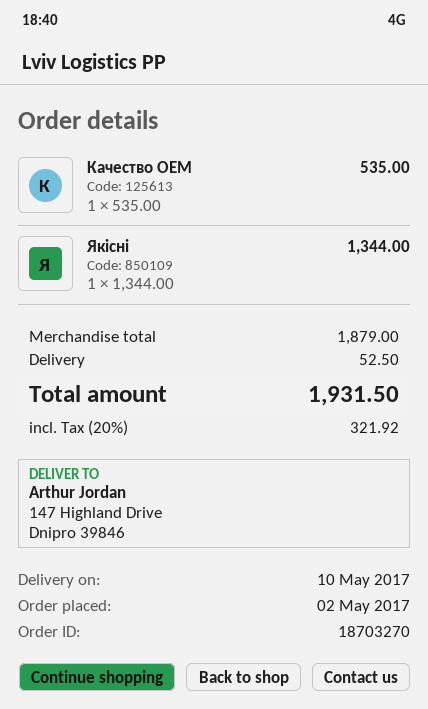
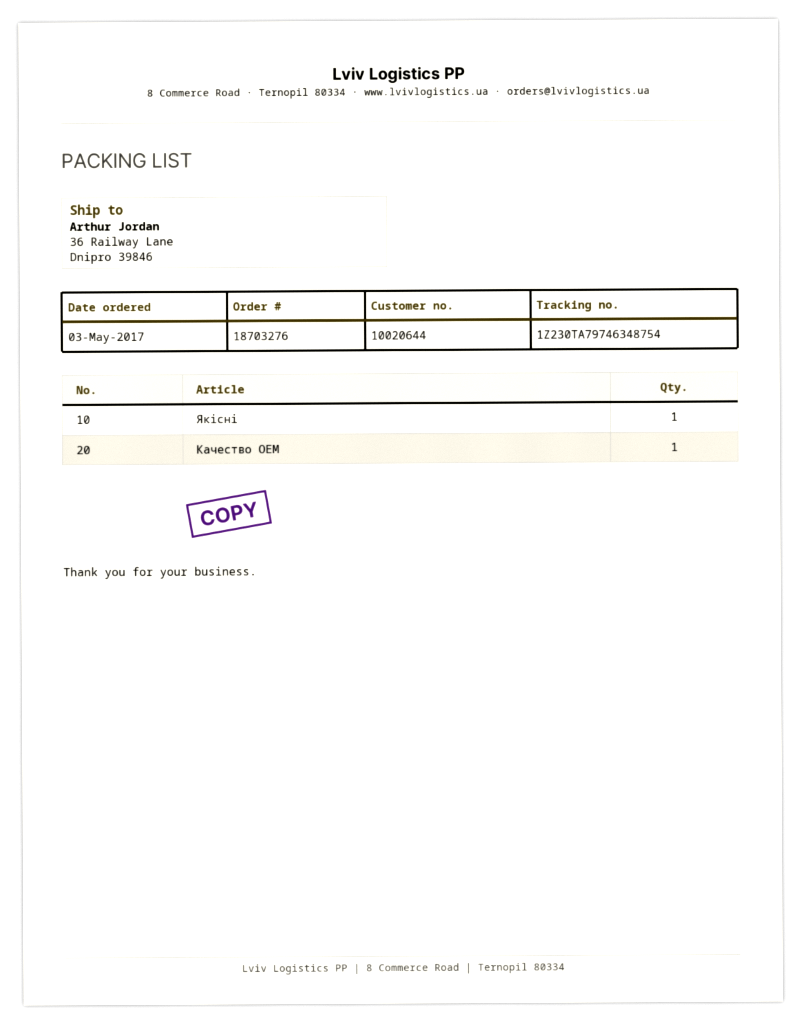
order number: 18703270 -> 18703276
order date: 2017-05-02 -> 2017-05-03
ship to: 147 Highland Drive, Dnipro 39846 -> 36 Railway Lane, Dnipro 39846

